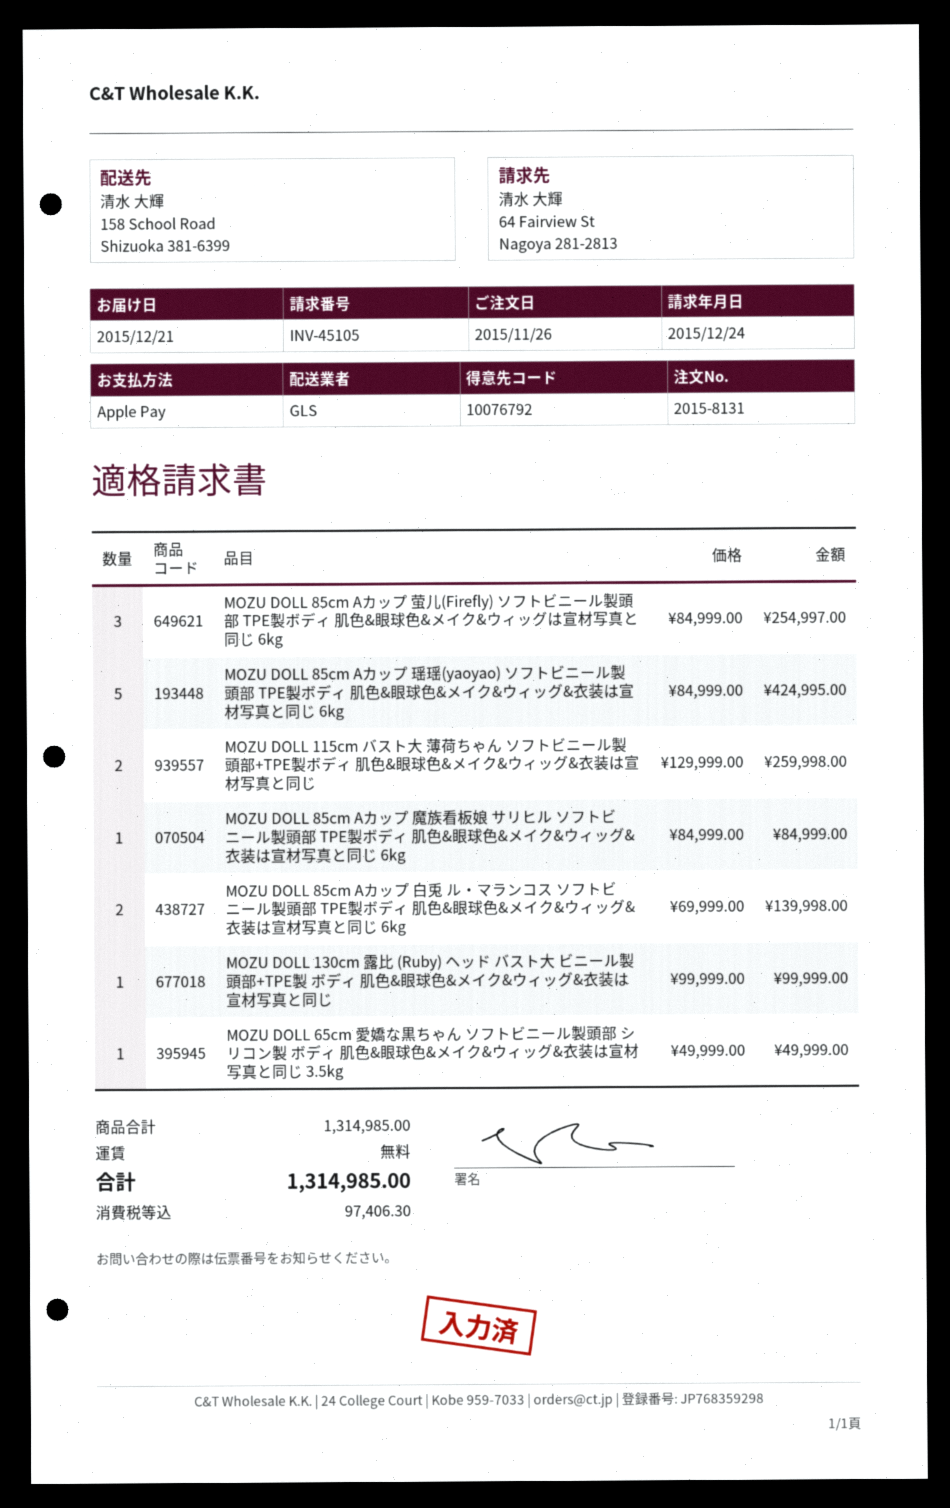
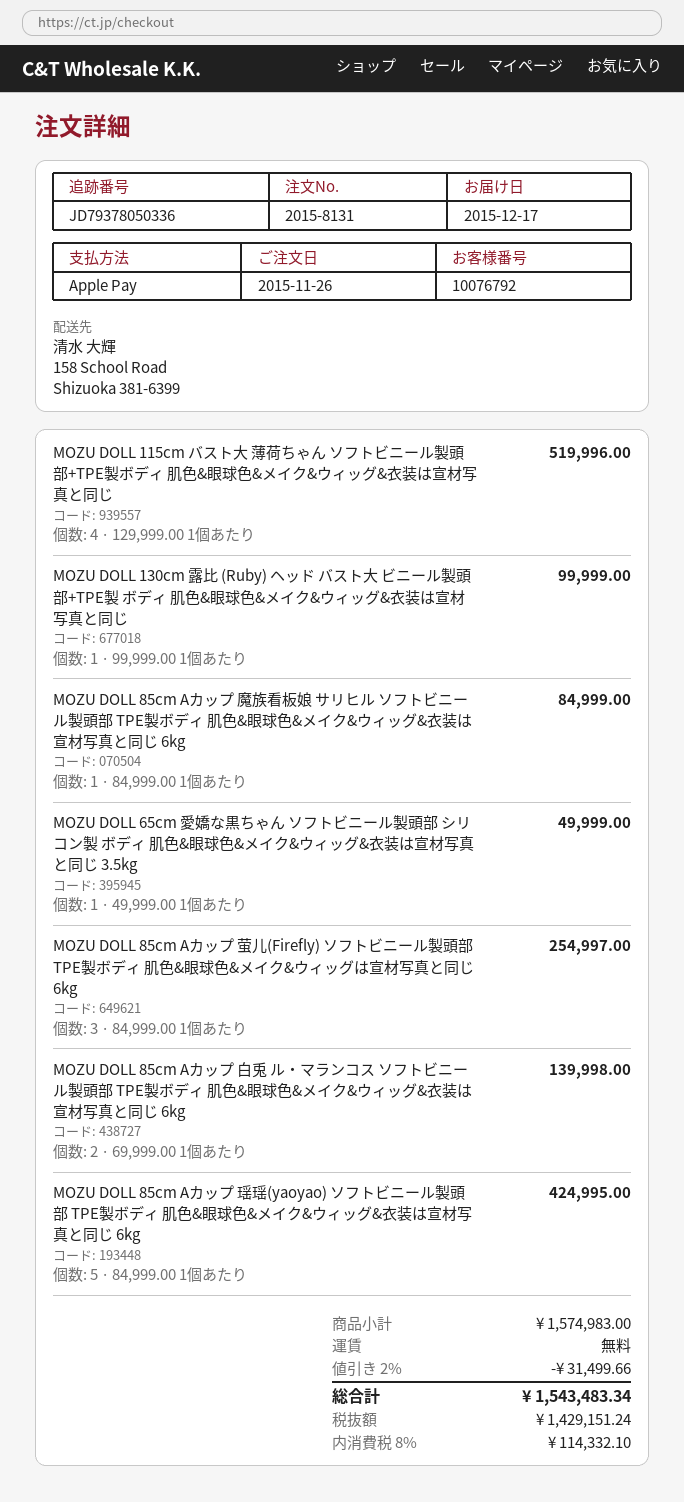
delivery date: 2015-12-21 -> 2015-12-17
MOZU DOLL 115cm バスト大 薄荷ちゃん ソフトビニール製頭部+TPE製ボディ 肌色&眼球色&メイク&ウィッグ&衣装は宣材写真と同じ: 2 x 129999.00 = 259998.00 -> 4 x 129999.00 = 519996.00
subtotal: 1314985.00 -> 1574983.00
discount: none -> 2% = 31499.66
tax: 97406.30 -> 114332.10
total: 1314985.00 -> 1543483.34

